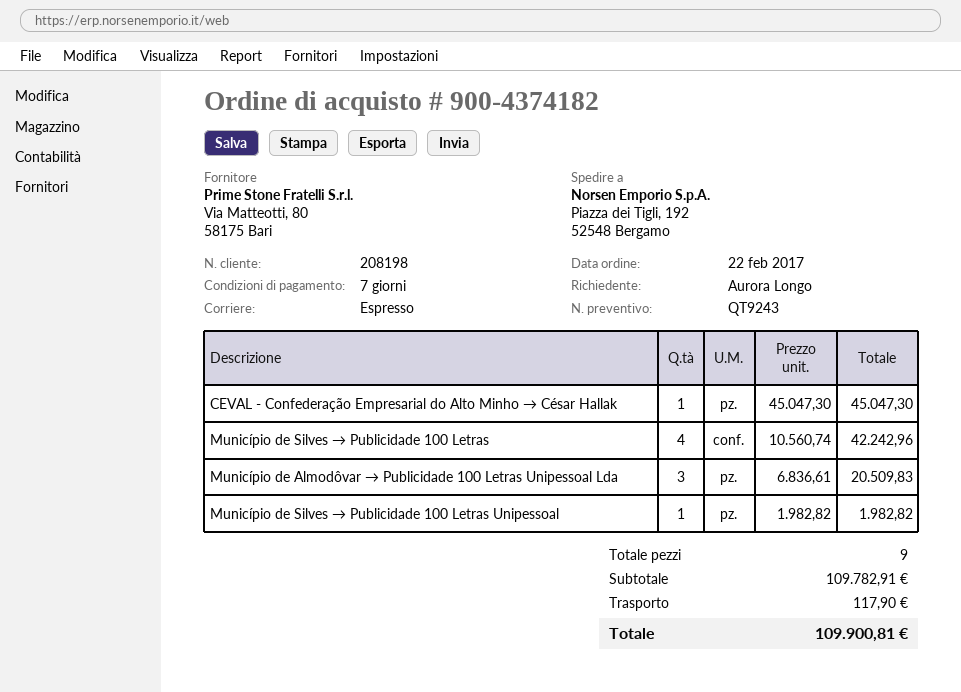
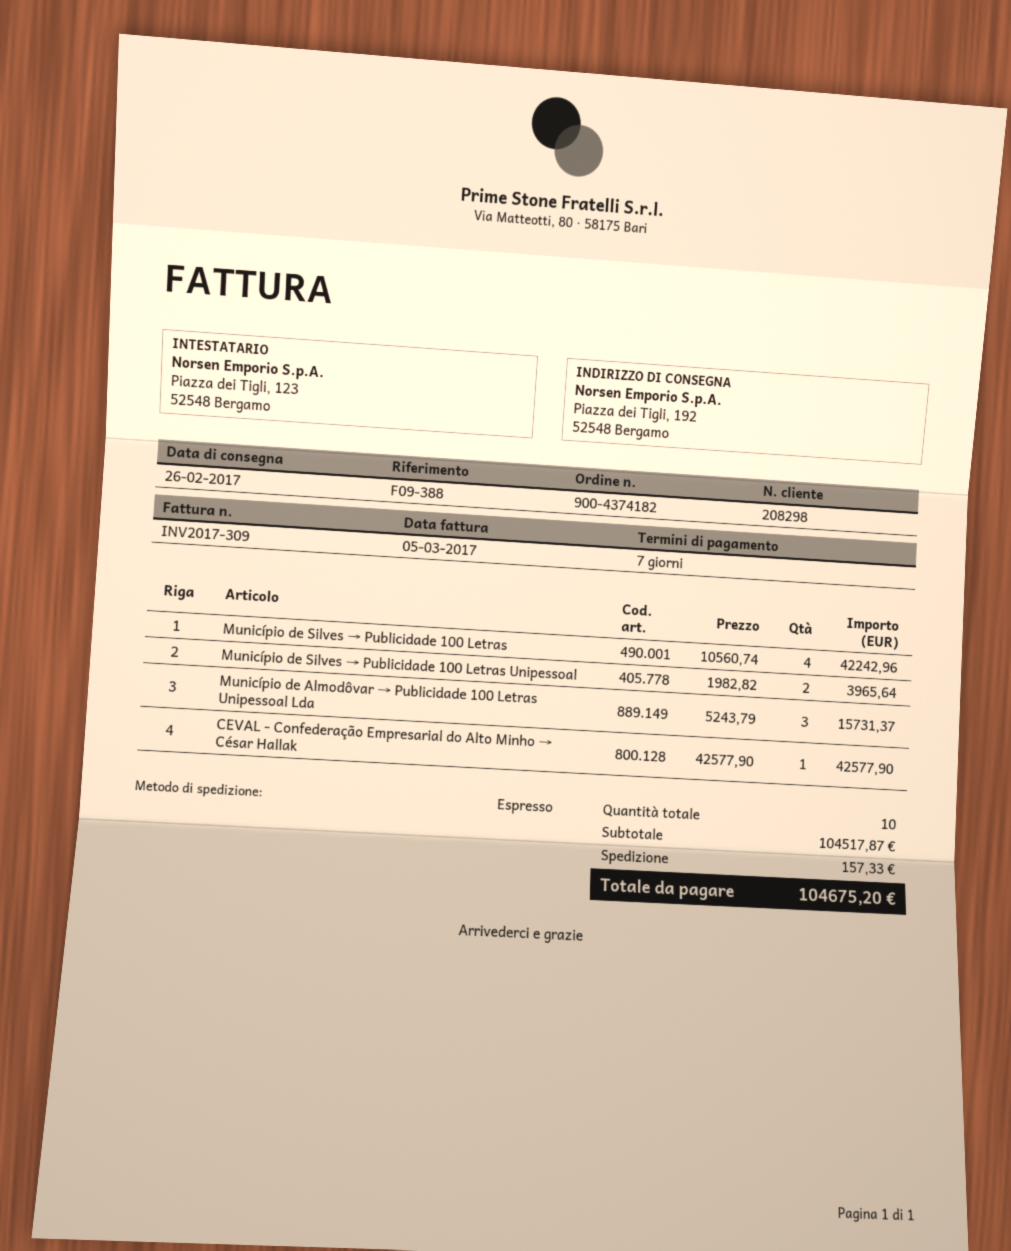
customer number: 208198 -> 208298
CEVAL - Confederação Empresarial do Alto Minho → César Hallak: 1 x 45047.30 = 45047.30 -> 1 x 42577.90 = 42577.90
Município de Almodôvar → Publicidade 100 Letras Unipessoal Lda: 3 x 6836.61 = 20509.83 -> 3 x 5243.79 = 15731.37
Município de Silves → Publicidade 100 Letras Unipessoal: 1 x 1982.82 = 1982.82 -> 2 x 1982.82 = 3965.64
total quantity: 9 -> 10
subtotal: 109782.91 -> 104517.87
shipping: 117.90 -> 157.33
total: 109900.81 -> 104675.20

